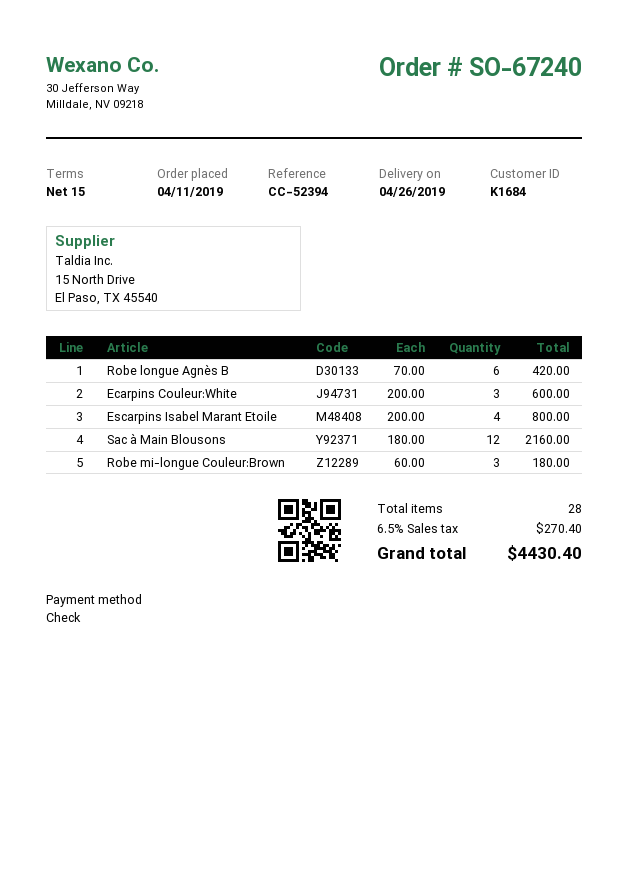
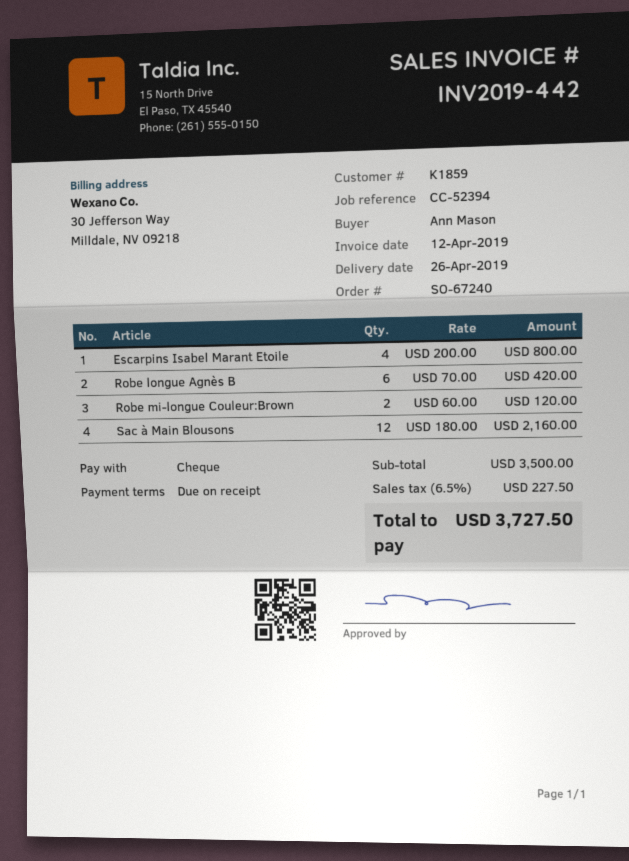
payment terms: 15 days -> on receipt
customer number: K1684 -> K1859
Ecarpins Couleur:White: 3 x 200.00 = 600.00 -> none
Robe mi-longue Couleur:Brown: 3 x 60.00 = 180.00 -> 2 x 60.00 = 120.00
tax: 6.5% = 270.40 -> 6.5% = 227.50
total: 4430.40 -> 3727.50

